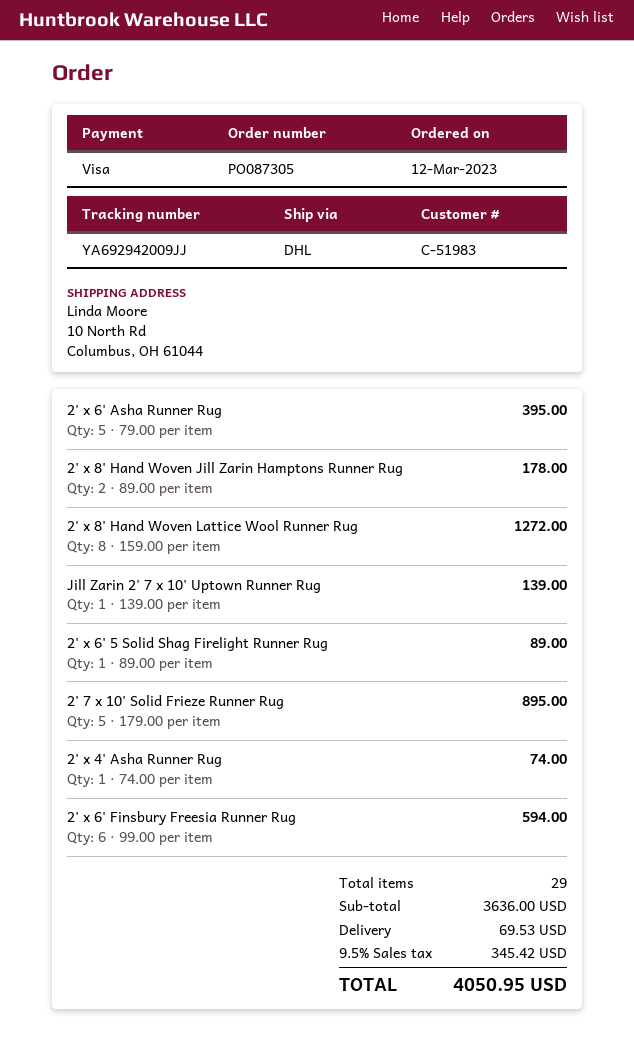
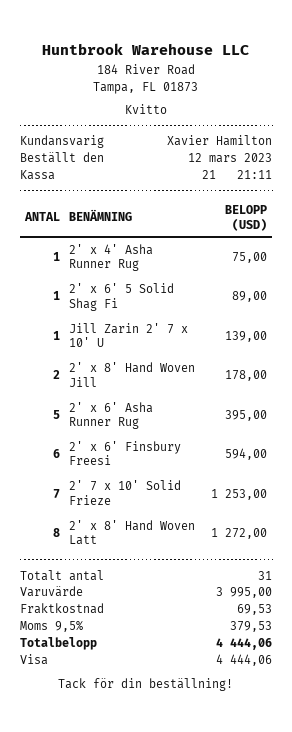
2' 7 x 10' Solid Frieze Runner Rug: 5 for 895.00 -> 7 for 1253.00
2' x 4' Asha Runner Rug: 1 for 74.00 -> 1 for 75.00
total quantity: 29 -> 31
subtotal: 3636.00 -> 3995.00
tax: 9.5% = 345.42 -> 9.5% = 379.53
total: 4050.95 -> 4444.06

